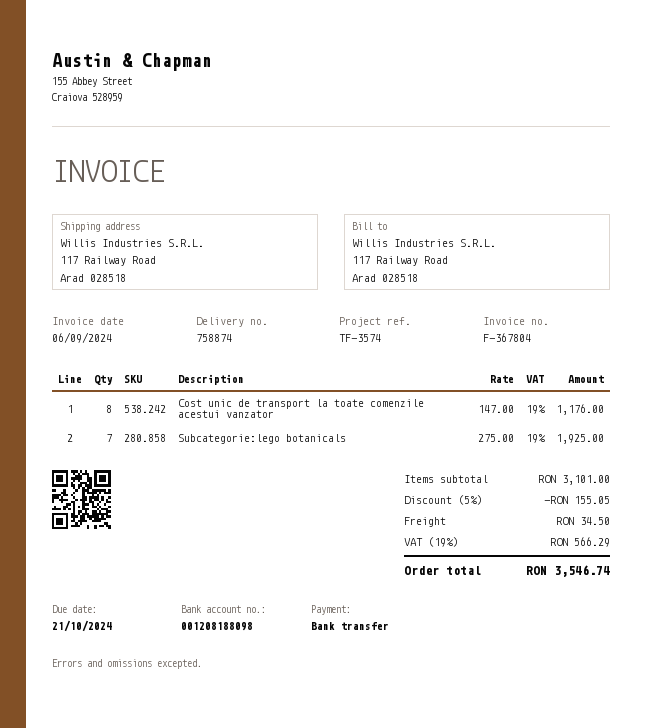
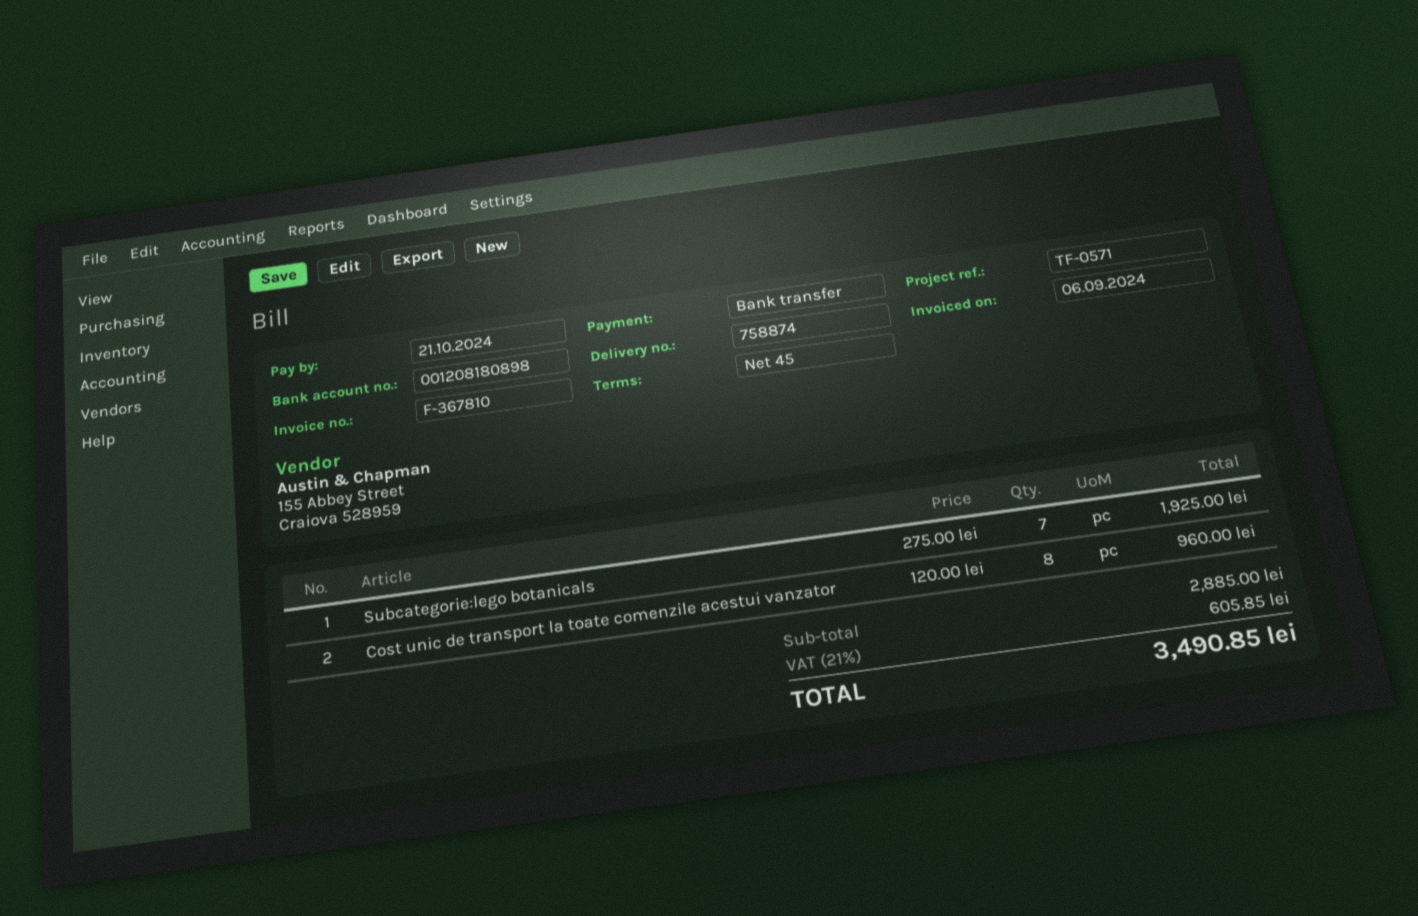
invoice number: F-367804 -> F-367810
reference: TF-3574 -> TF-0571
bank account: 001208188098 -> 001208180898
Cost unic de transport la toate comenzile acestui vanzator: 8 x 147.00 = 1176.00 -> 8 x 120.00 = 960.00
subtotal: 3101.00 -> 2885.00
discount: 5% = 155.05 -> none
shipping: 34.50 -> none
tax: 19% = 566.29 -> 21% = 605.85
total: 3546.74 -> 3490.85

